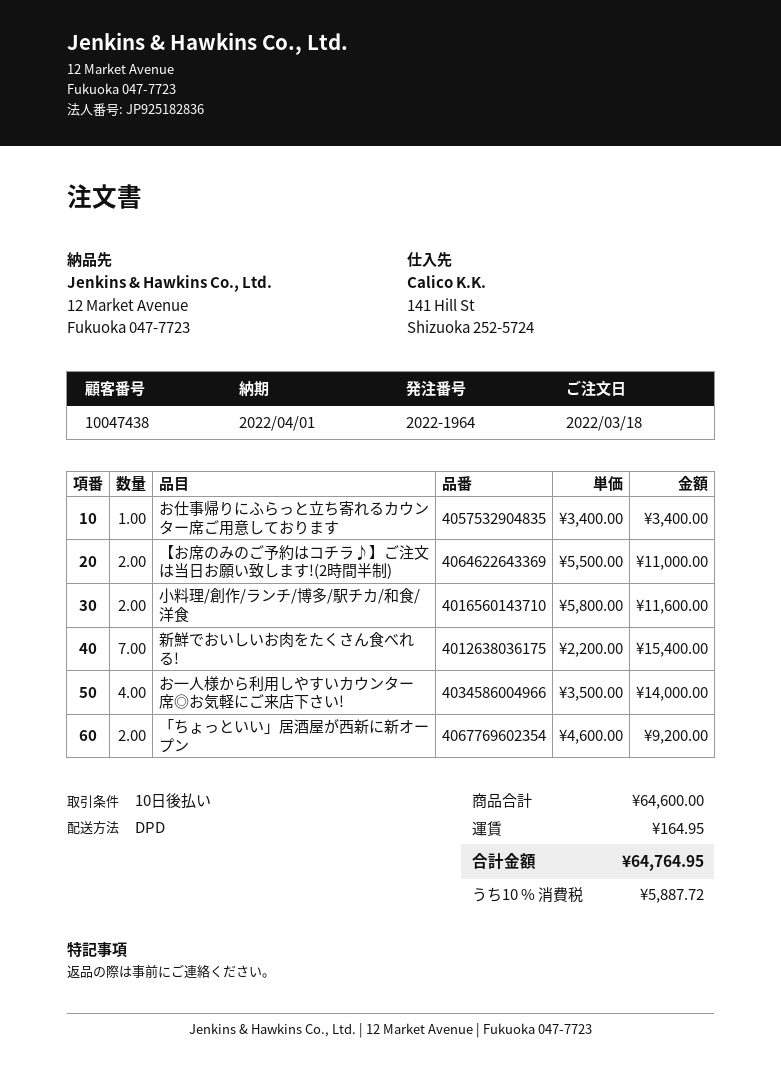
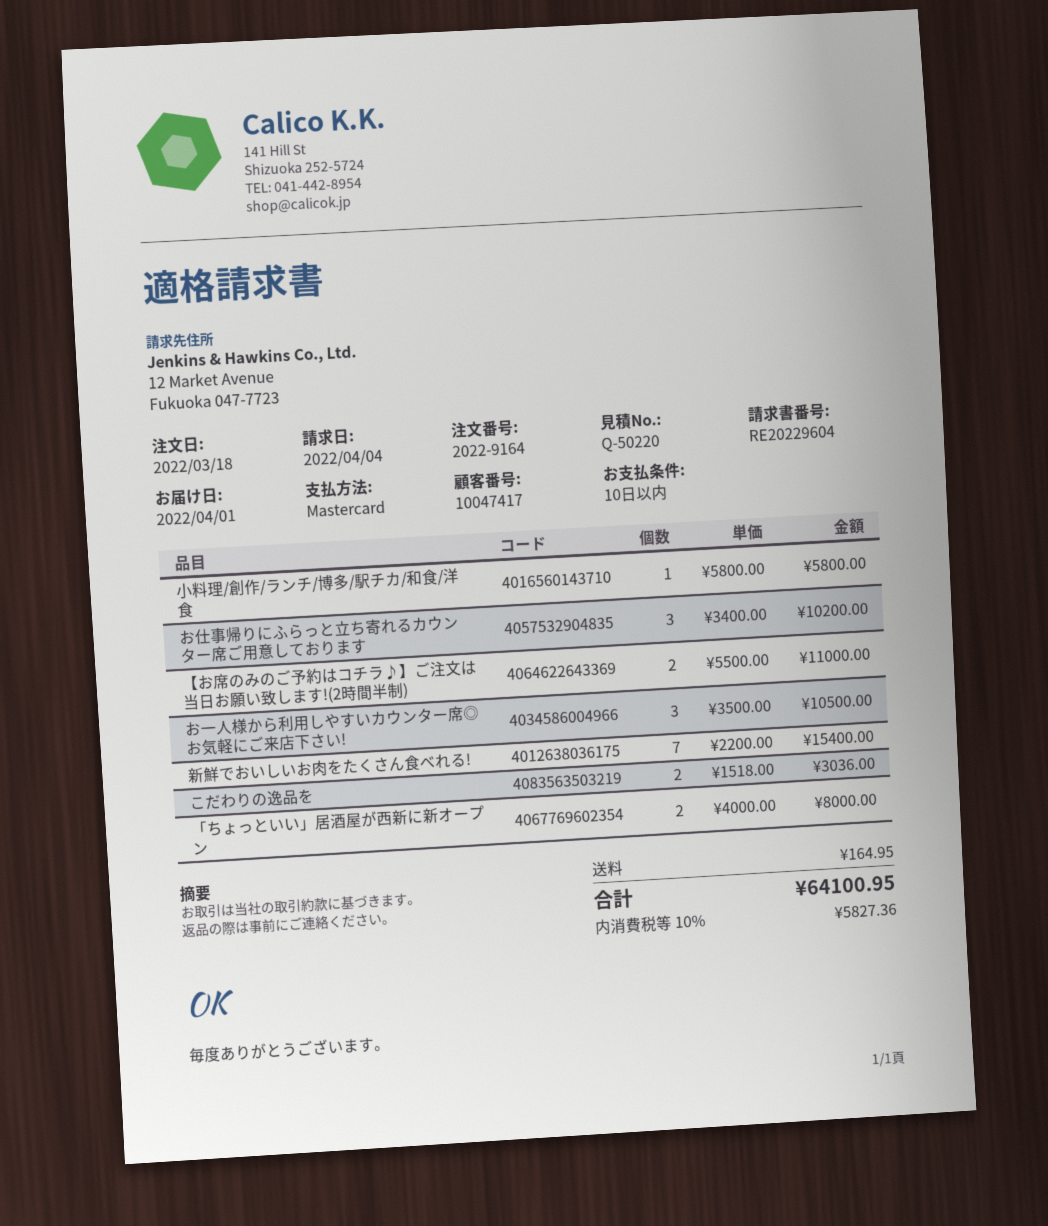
order number: 2022-1964 -> 2022-9164
customer number: 10047438 -> 10047417
お仕事帰りにふらっと立ち寄れるカウンター席ご用意しております: 1 x 3400.00 = 3400.00 -> 3 x 3400.00 = 10200.00
小料理/創作/ランチ/博多/駅チカ/和食/洋食: 2 x 5800.00 = 11600.00 -> 1 x 5800.00 = 5800.00
お一人様から利用しやすいカウンター席◎お気軽にご来店下さい!: 4 x 3500.00 = 14000.00 -> 3 x 3500.00 = 10500.00
「ちょっといい」居酒屋が西新に新オープン: 2 x 4600.00 = 9200.00 -> 2 x 4000.00 = 8000.00
こだわりの逸品を: none -> 2 x 1518.00 = 3036.00
tax: 10% = 5887.72 -> 10% = 5827.36
total: 64764.95 -> 64100.95

